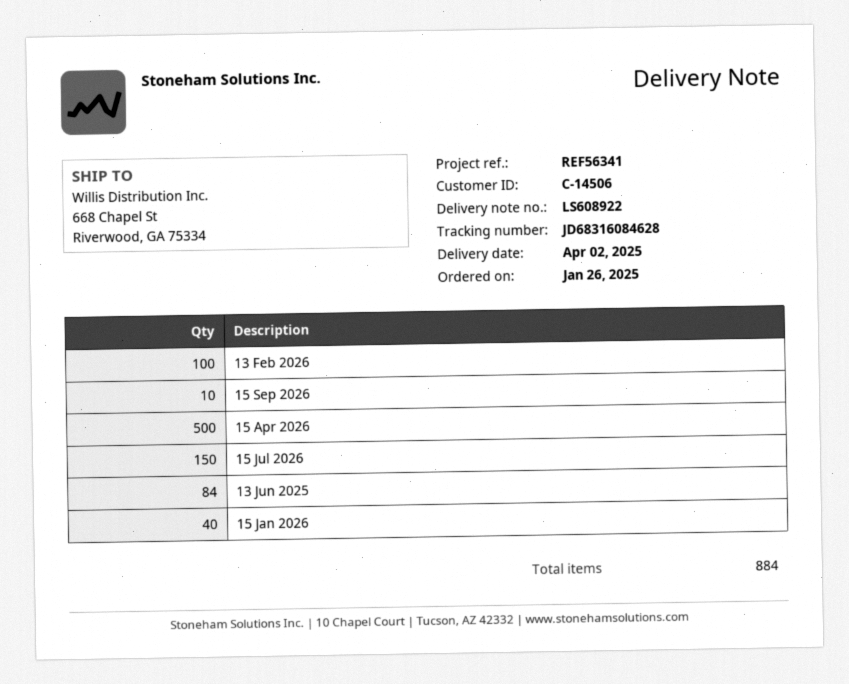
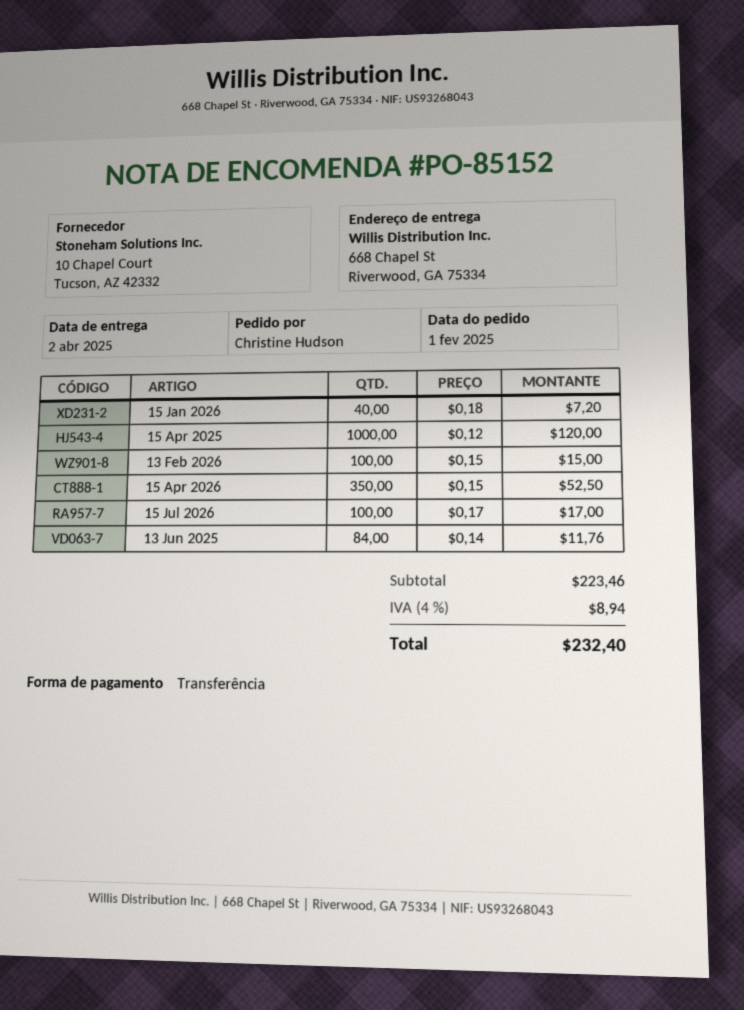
order date: 2025-01-26 -> 2025-02-01
15 Sep 2026: 10 -> none
15 Apr 2026: 500 -> 350
15 Jul 2026: 150 -> 100
15 Apr 2025: none -> 1000

